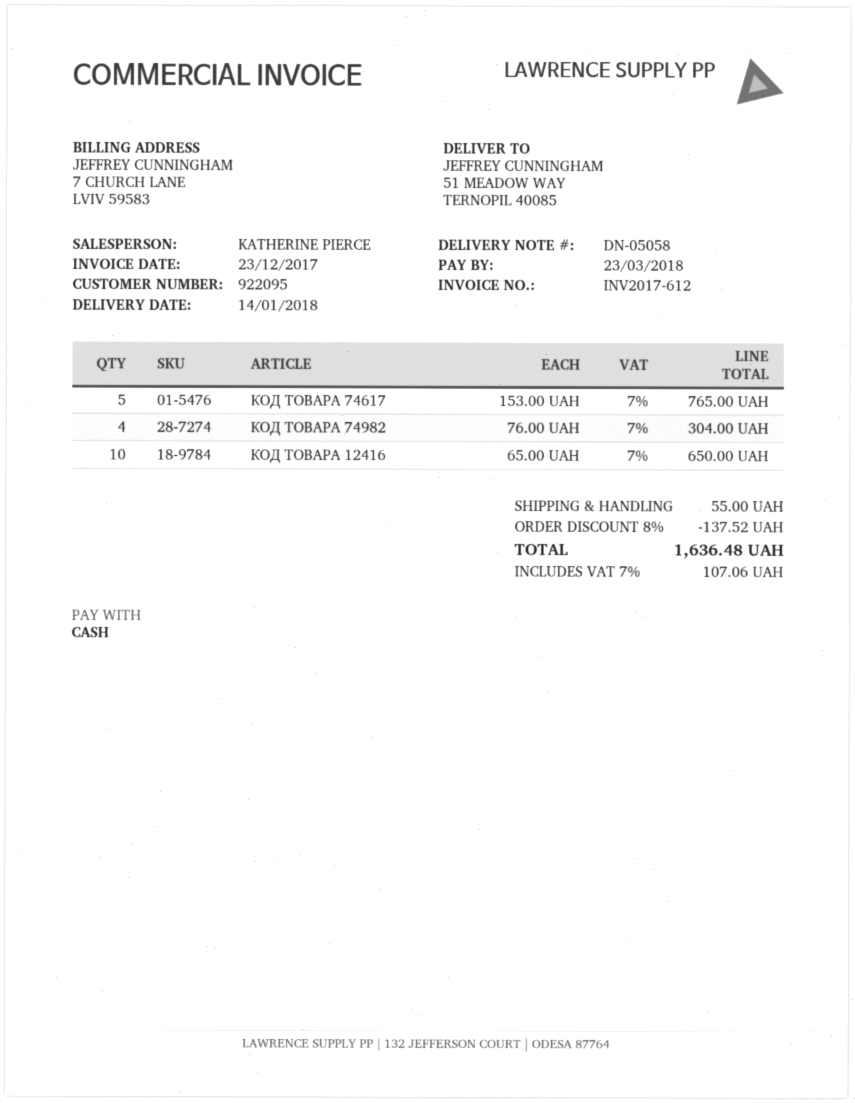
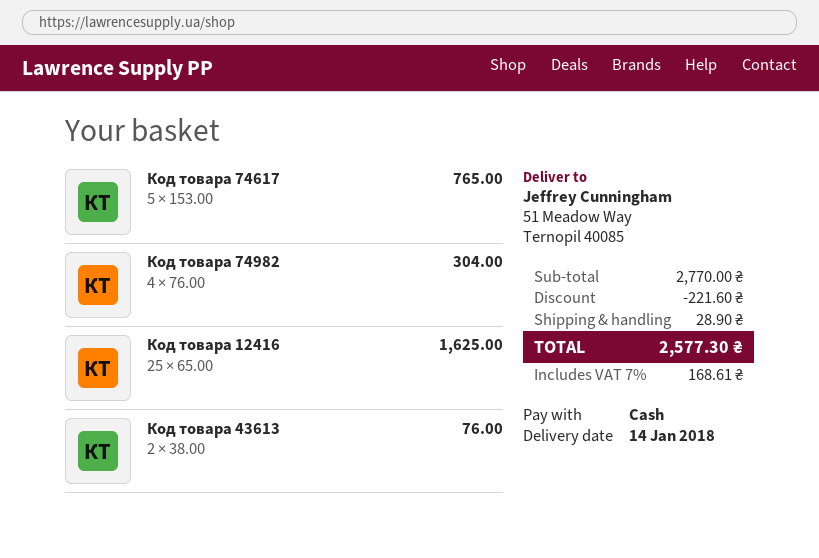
КОД ТОВАРА 12416: 10 x 65.00 = 650.00 -> 25 x 65.00 = 1625.00
Код товара 43613: none -> 2 x 38.00 = 76.00
discount: 137.52 -> 221.60
shipping: 55.00 -> 28.90
tax: 7% = 107.06 -> 7% = 168.61
total: 1636.48 -> 2577.30

